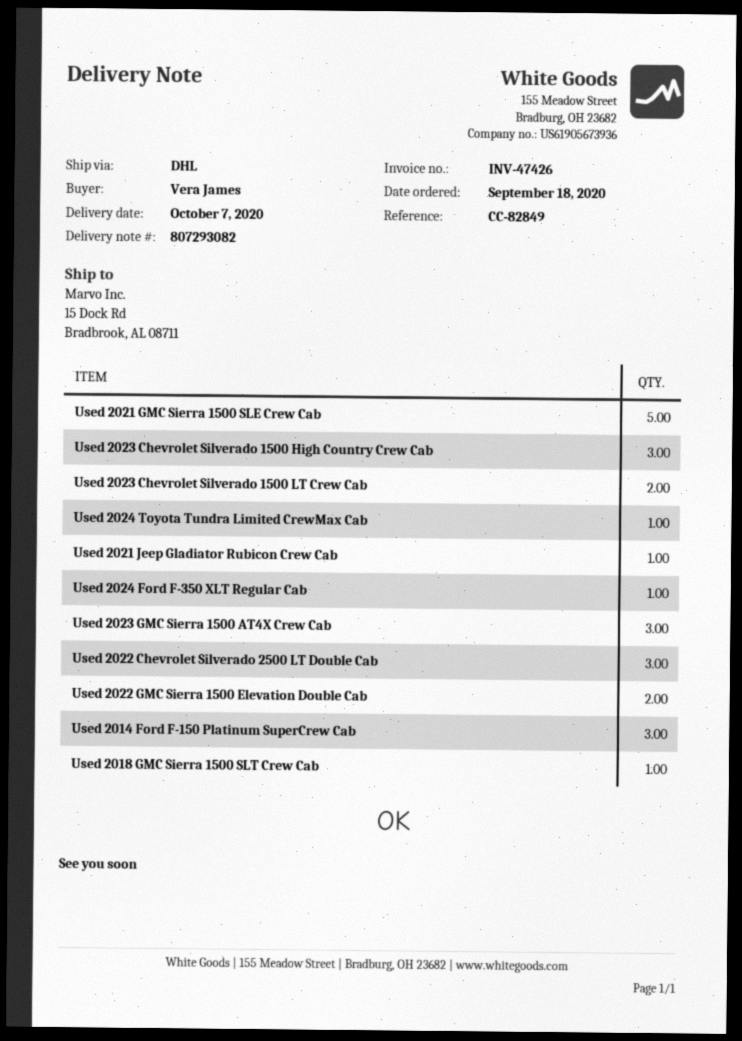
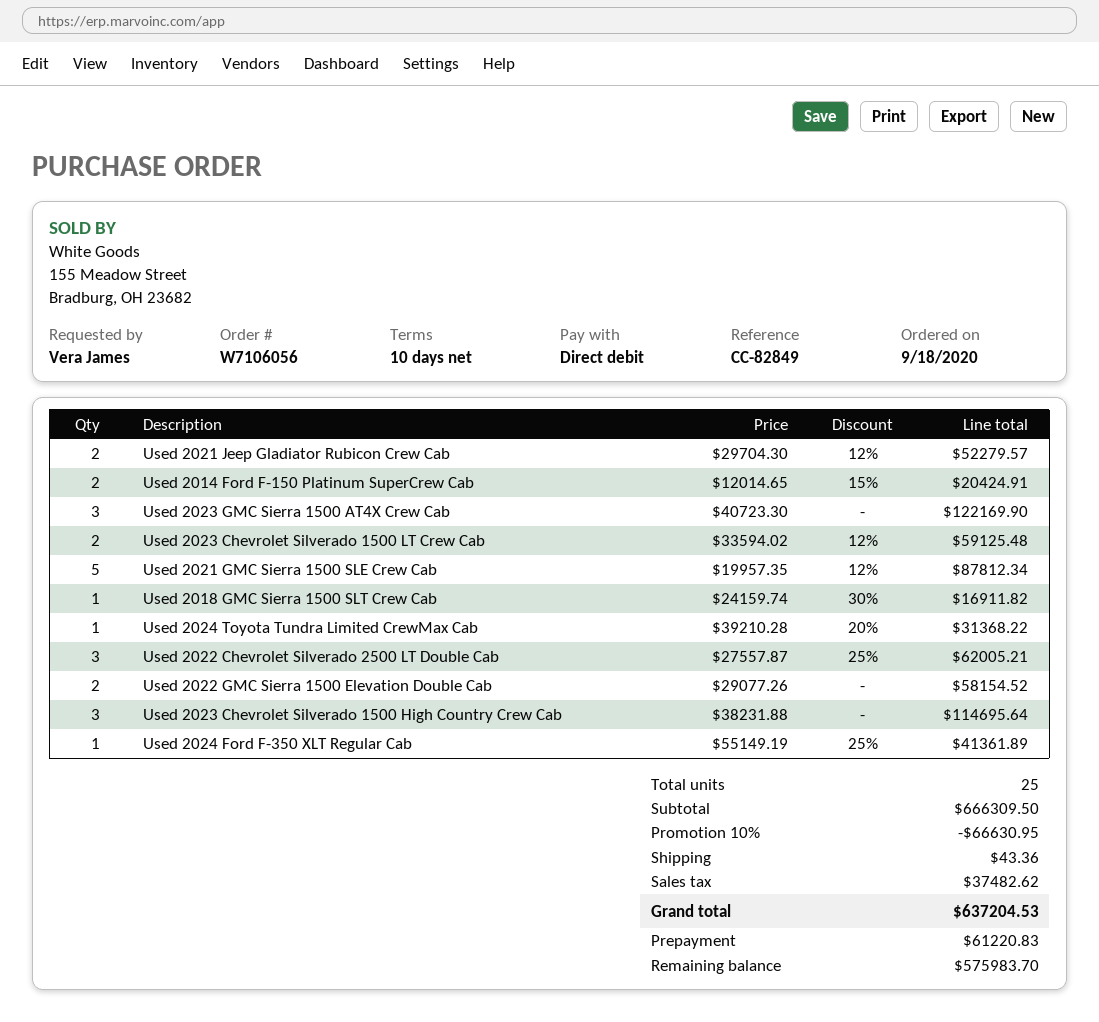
Used 2021 Jeep Gladiator Rubicon Crew Cab: 1 -> 2
Used 2014 Ford F-150 Platinum SuperCrew Cab: 3 -> 2

